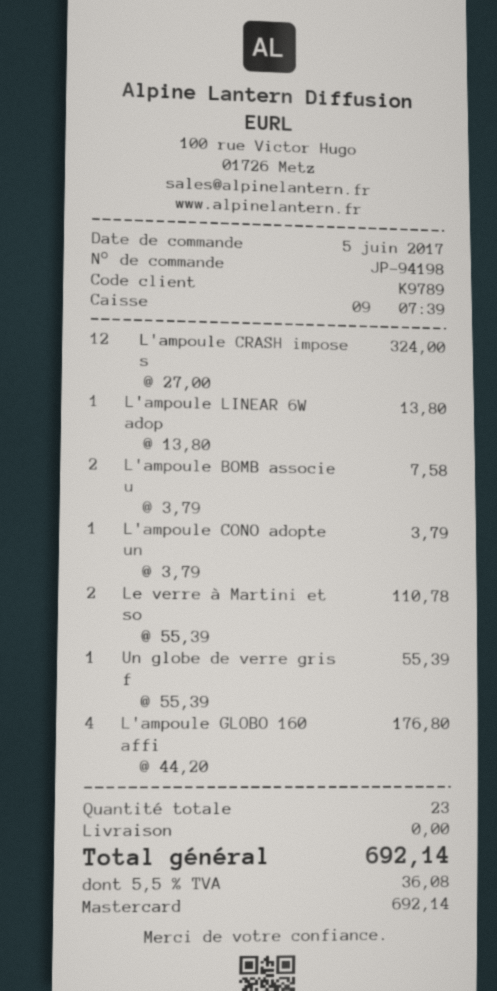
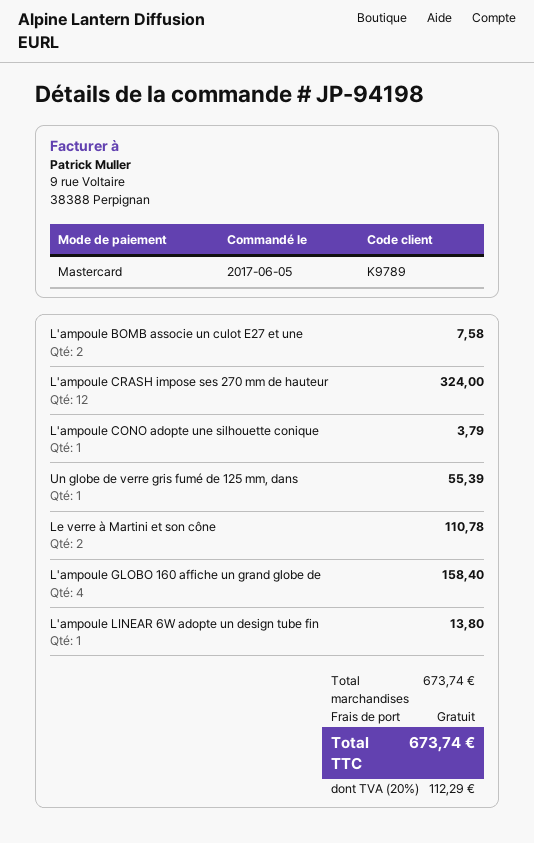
L'ampoule GLOBO 160 affi: 4 for 176.80 -> 4 for 158.40
tax: 5.5% = 36.08 -> 20% = 112.29
total: 692.14 -> 673.74

